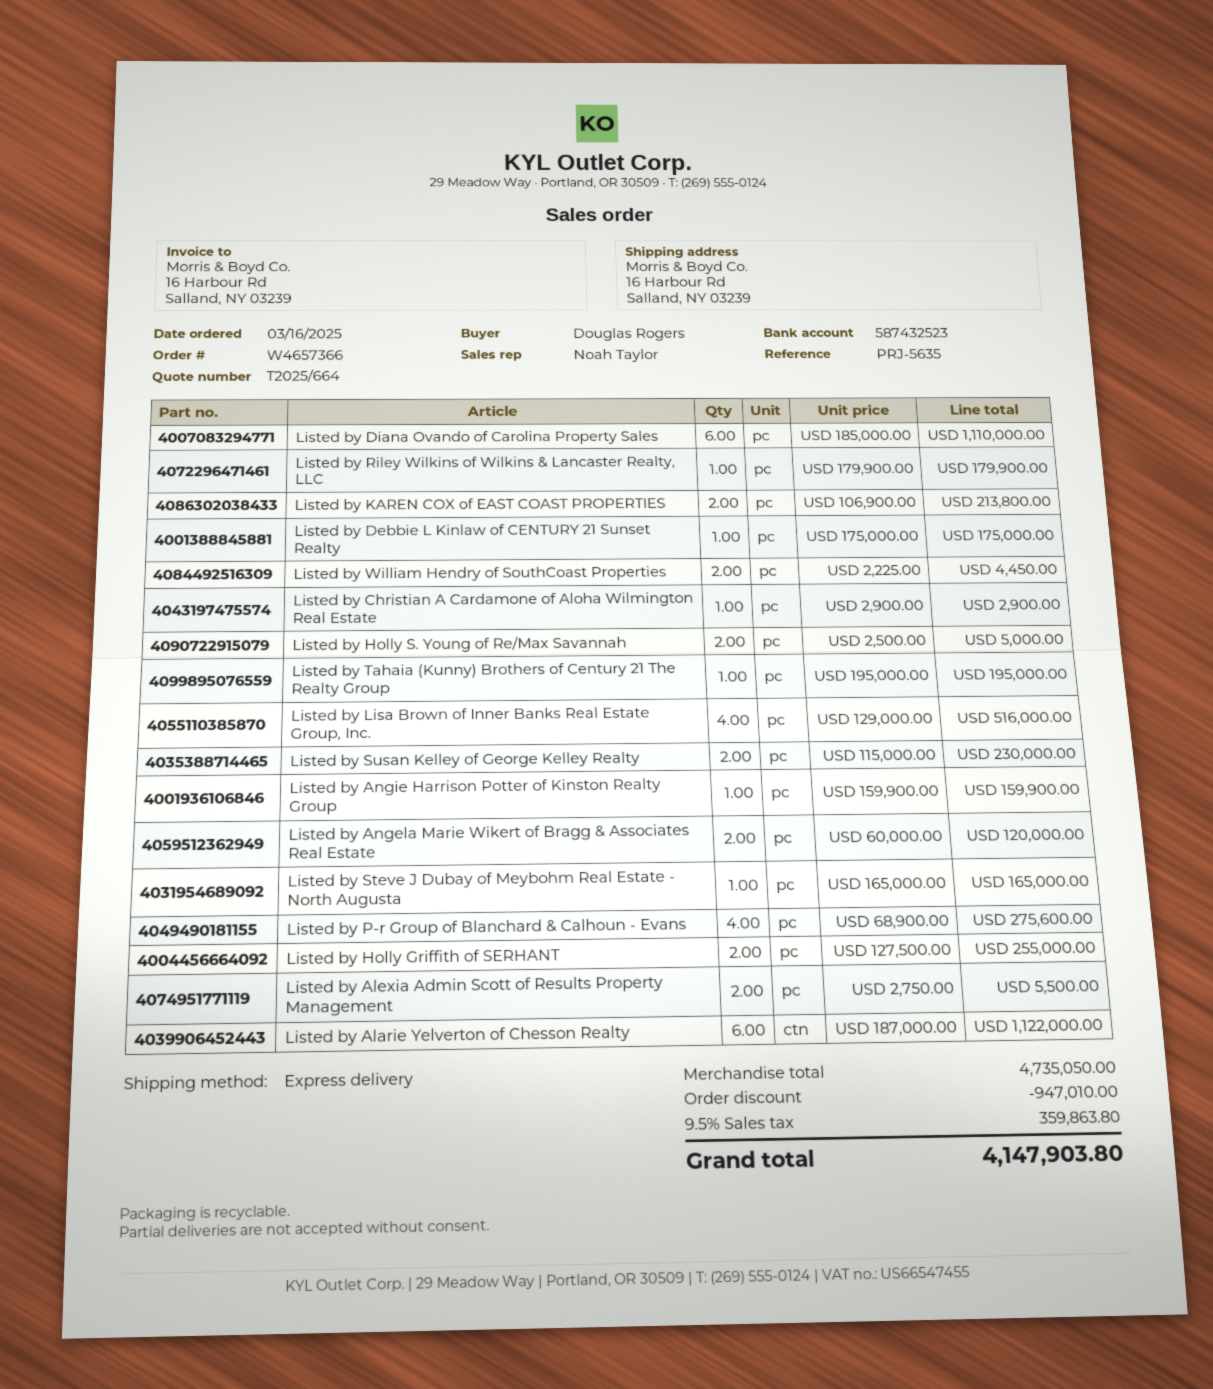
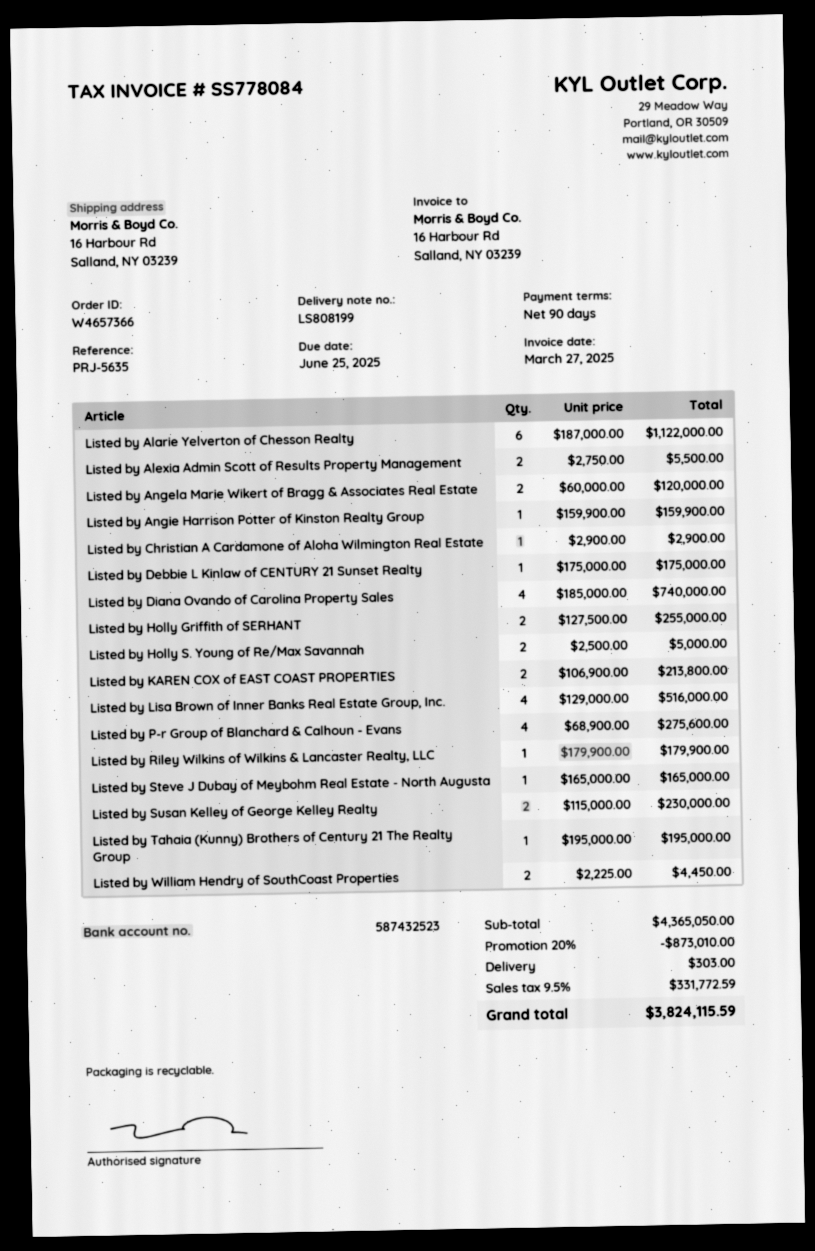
Listed by Diana Ovando of Carolina Property Sales: 6 x 185000.00 = 1110000.00 -> 4 x 185000.00 = 740000.00
subtotal: 4735050.00 -> 4365050.00
discount: 947010.00 -> 873010.00
shipping: none -> 303.00
tax: 9.5% = 359863.80 -> 9.5% = 331772.59
total: 4147903.80 -> 3824115.59

